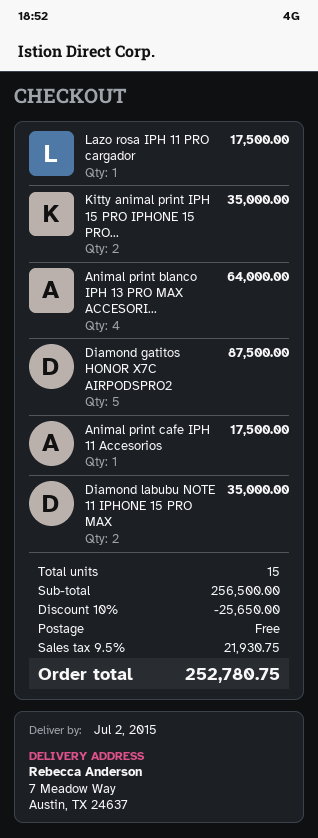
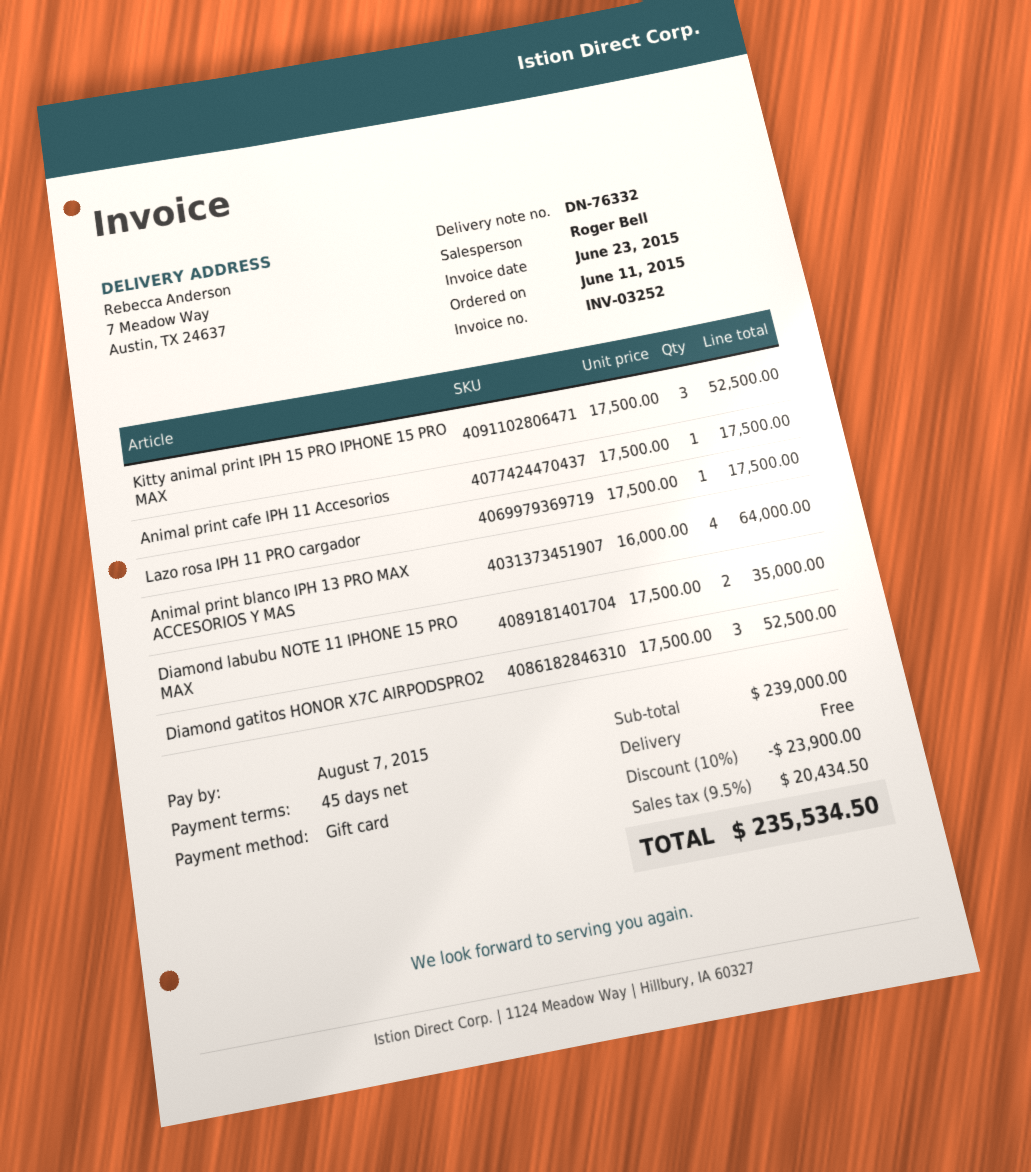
Kitty animal print IPH 15 PRO IPHONE 15 PRO...: 2 for 35000.00 -> 3 for 52500.00
Diamond gatitos HONOR X7C AIRPODSPRO2: 5 for 87500.00 -> 3 for 52500.00
subtotal: 256500.00 -> 239000.00
discount: 10% = 25650.00 -> 10% = 23900.00
tax: 9.5% = 21930.75 -> 9.5% = 20434.50
total: 252780.75 -> 235534.50

